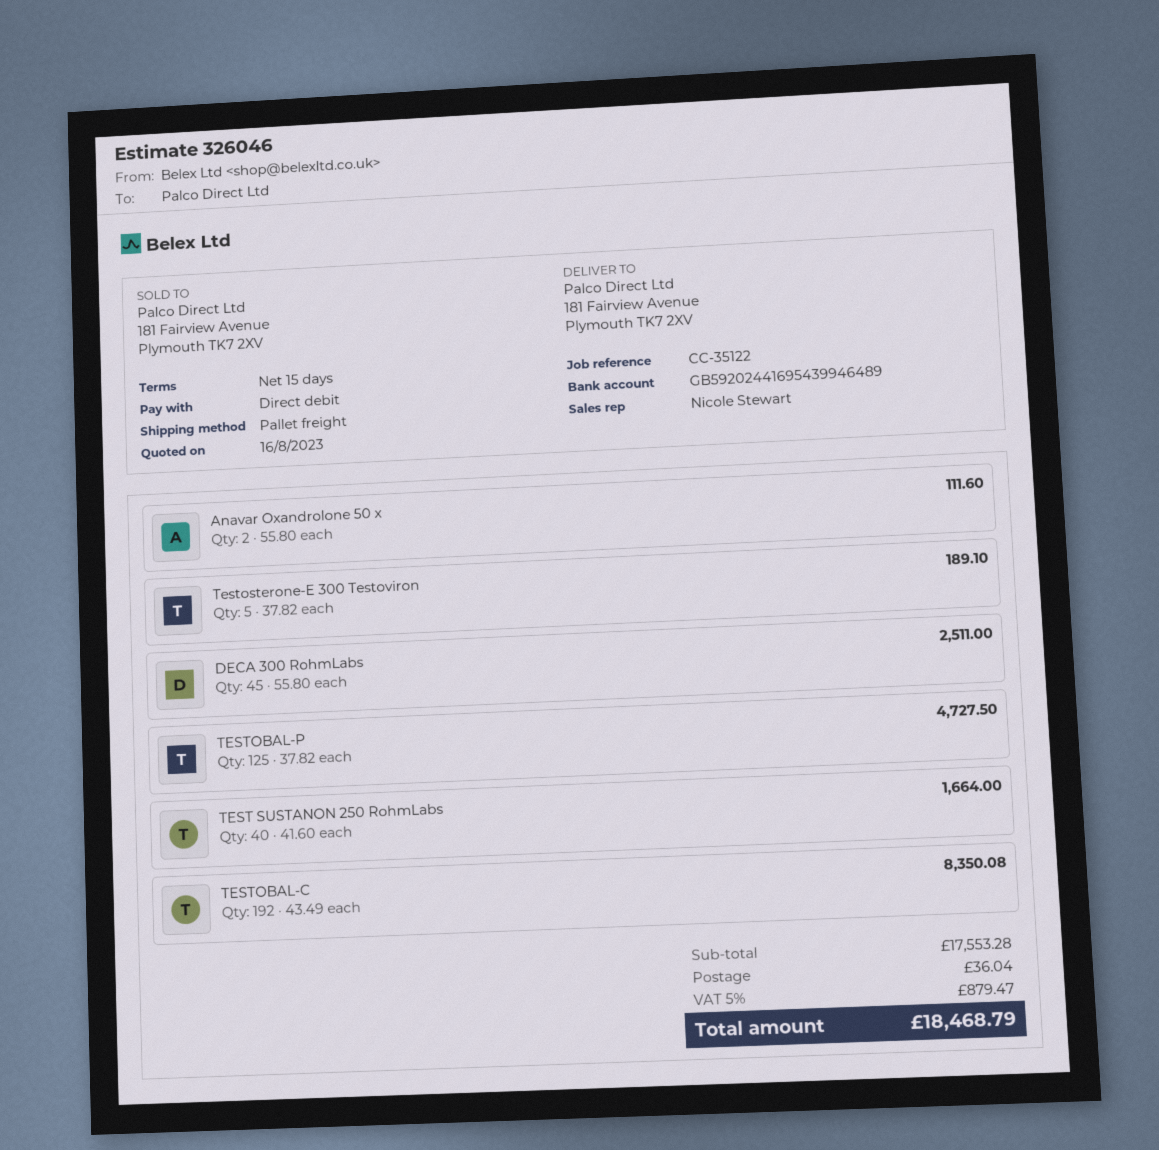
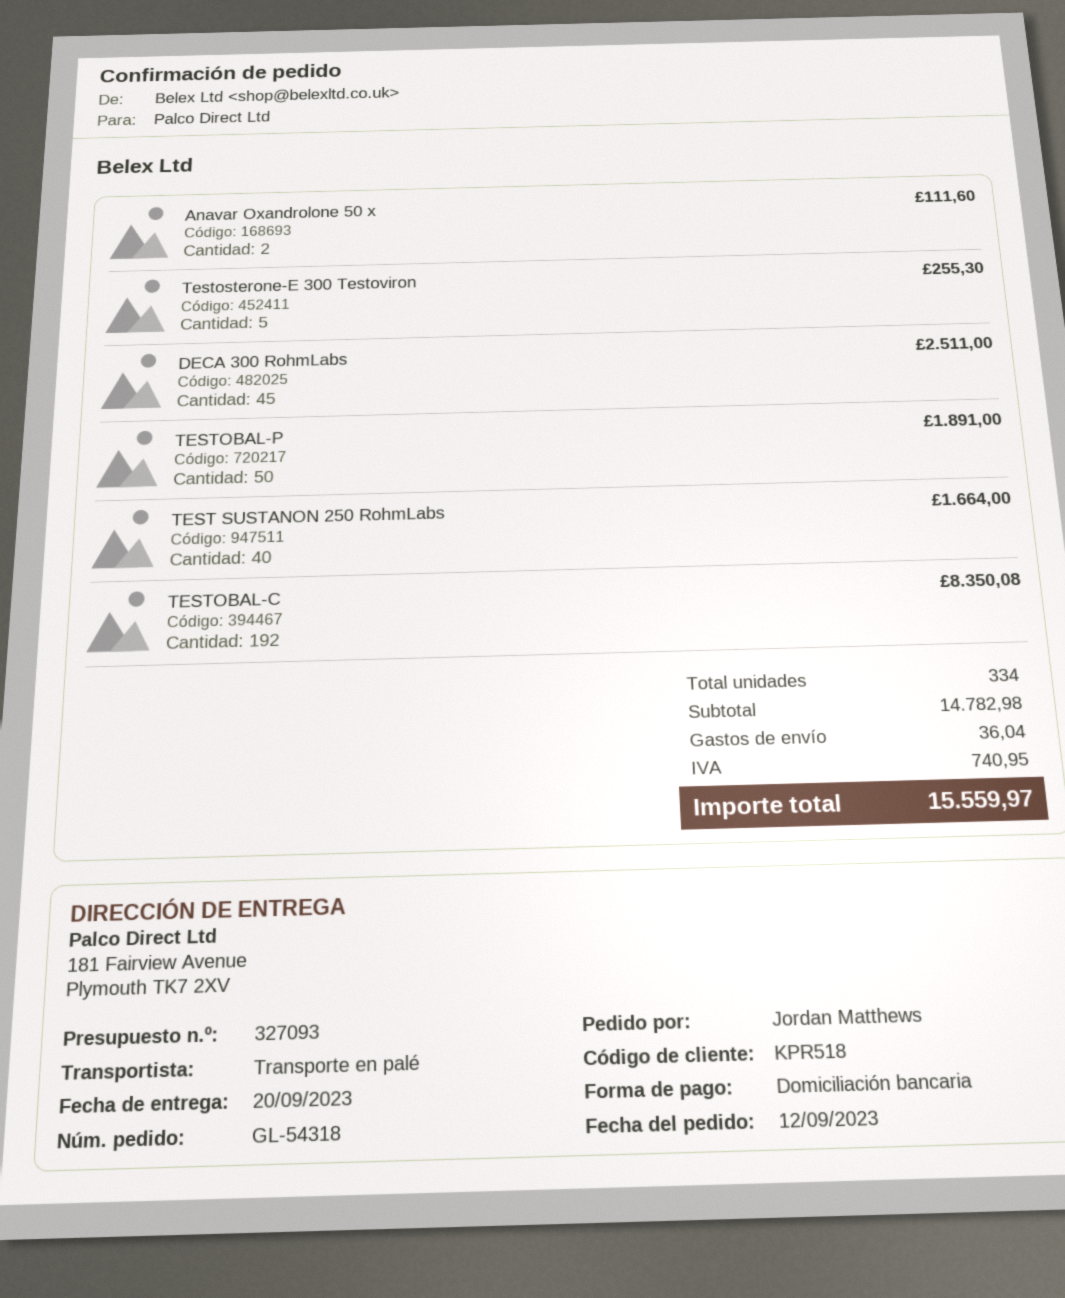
quote number: 326046 -> 327093
Testosterone-E 300 Testoviron: 5 for 189.10 -> 5 for 255.30
TESTOBAL-P: 125 for 4727.50 -> 50 for 1891.00
subtotal: 17553.28 -> 14782.98
tax: 879.47 -> 740.95
total: 18468.79 -> 15559.97

